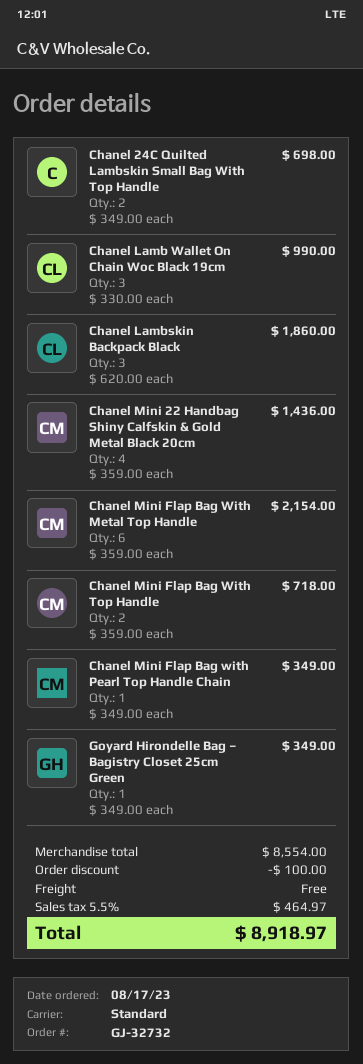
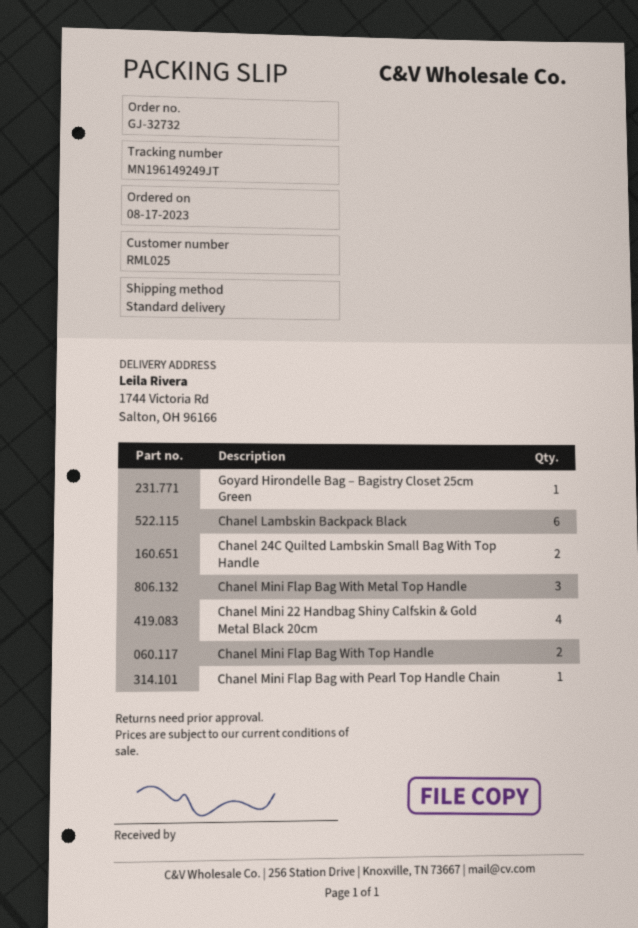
Chanel Lamb Wallet On Chain Woc Black 19cm: 3 -> none
Chanel Lambskin Backpack Black: 3 -> 6
Chanel Mini Flap Bag With Metal Top Handle: 6 -> 3

